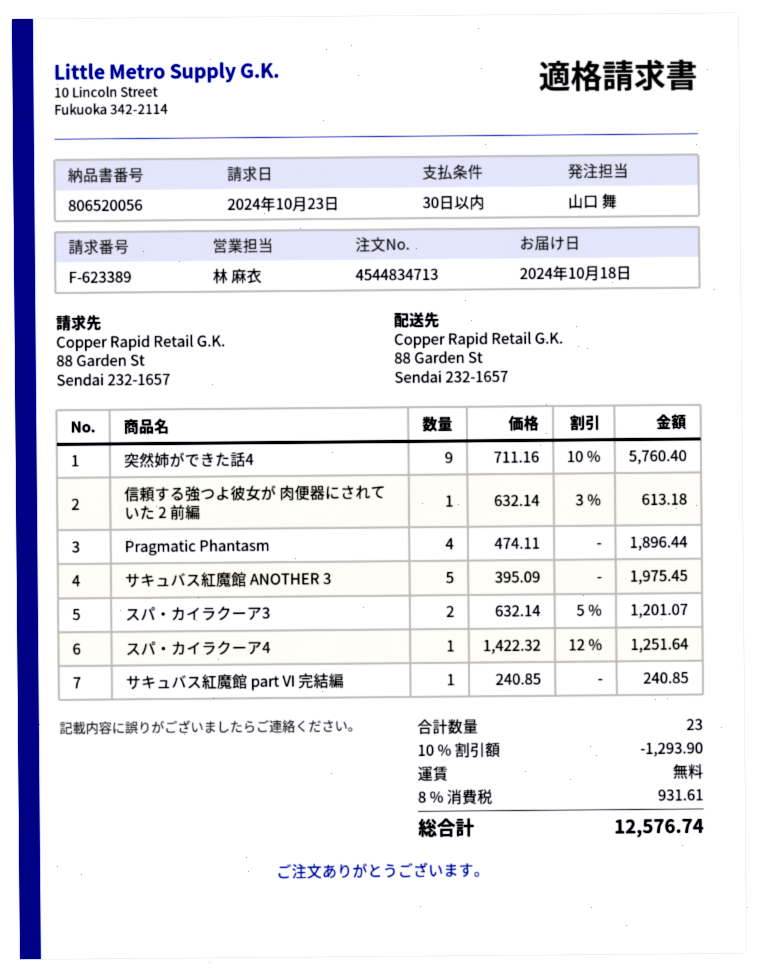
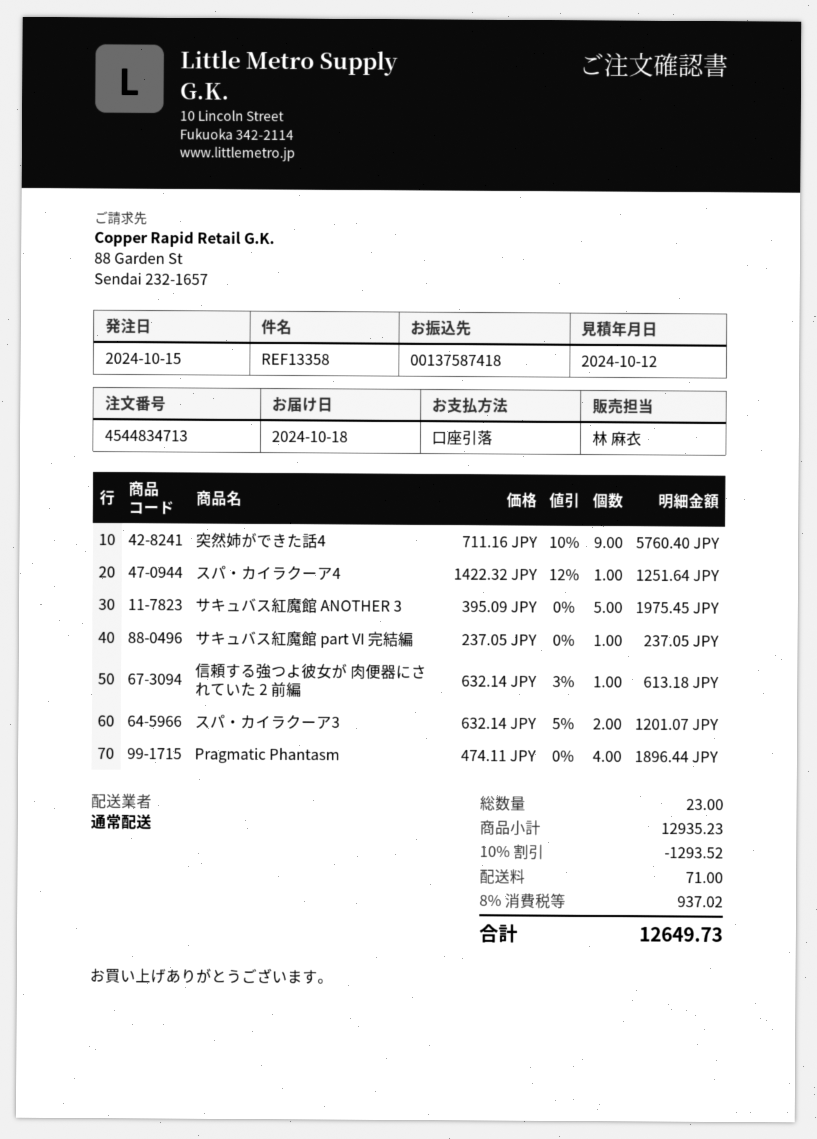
サキュバス紅魔館 part VI 完結編: 1 x 240.85 = 240.85 -> 1 x 237.05 = 237.05
discount: 10% = 1293.90 -> 10% = 1293.52
shipping: 0.00 -> 71.00
tax: 8% = 931.61 -> 8% = 937.02
total: 12576.74 -> 12649.73

